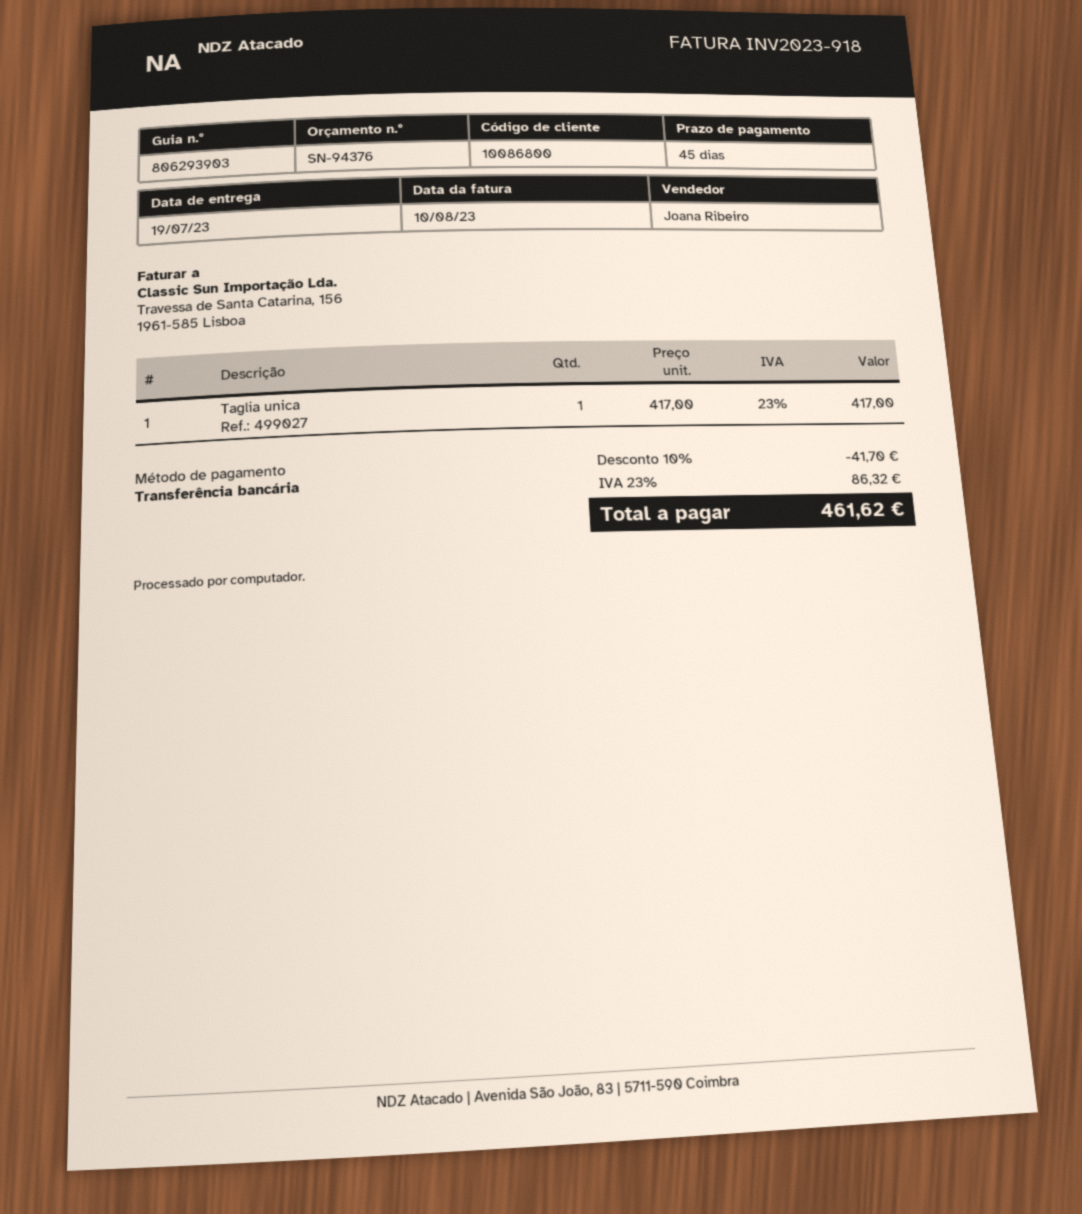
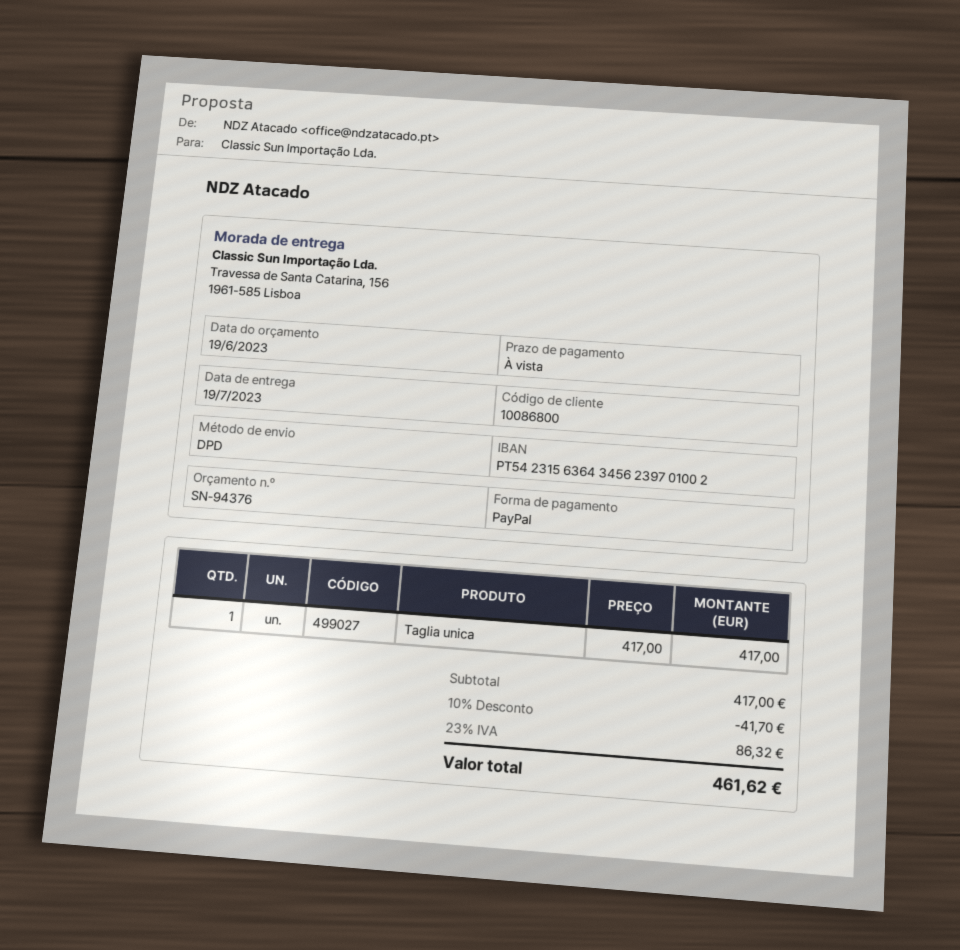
payment terms: 45 days -> on receipt
payment method: bank transfer -> PayPal

